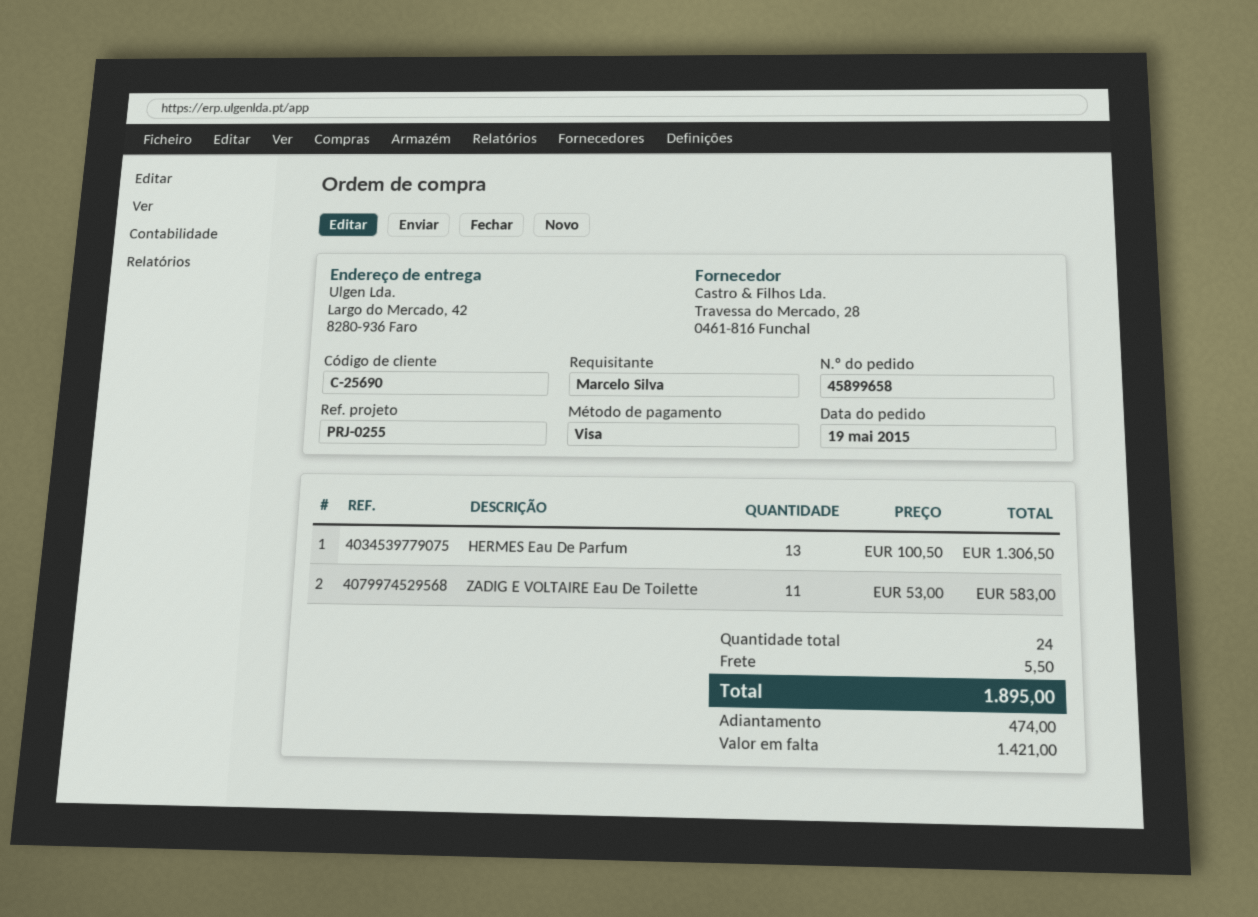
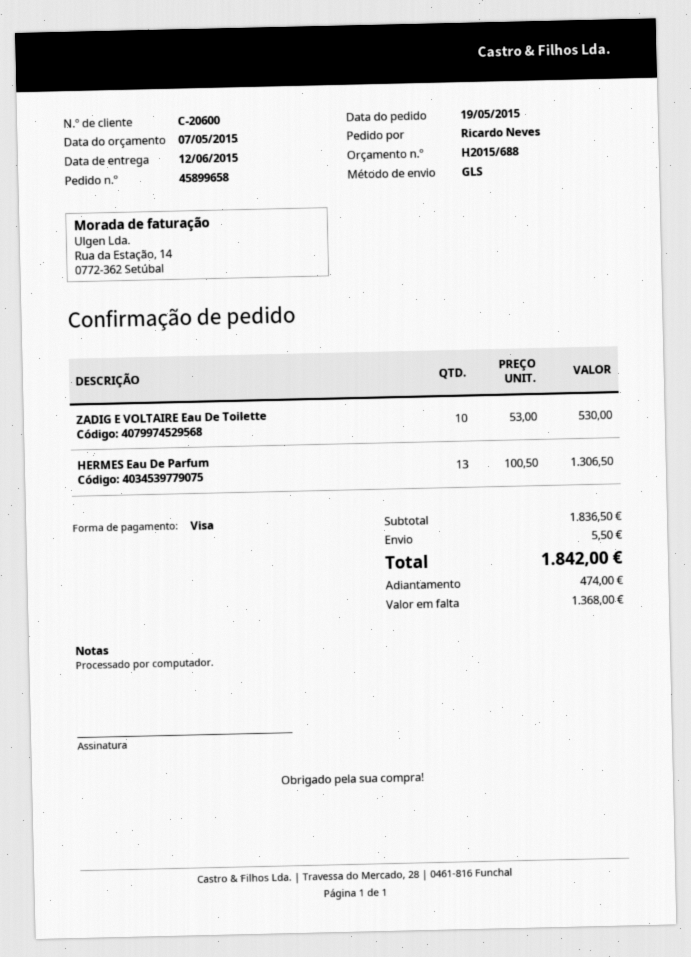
customer number: C-25690 -> C-20600
ordered by: Marcelo Silva -> Ricardo Neves
ZADIG E VOLTAIRE Eau De Toilette: 11 x 53.00 = 583.00 -> 10 x 53.00 = 530.00
total: 1895.00 -> 1842.00
balance: 1421.00 -> 1368.00

